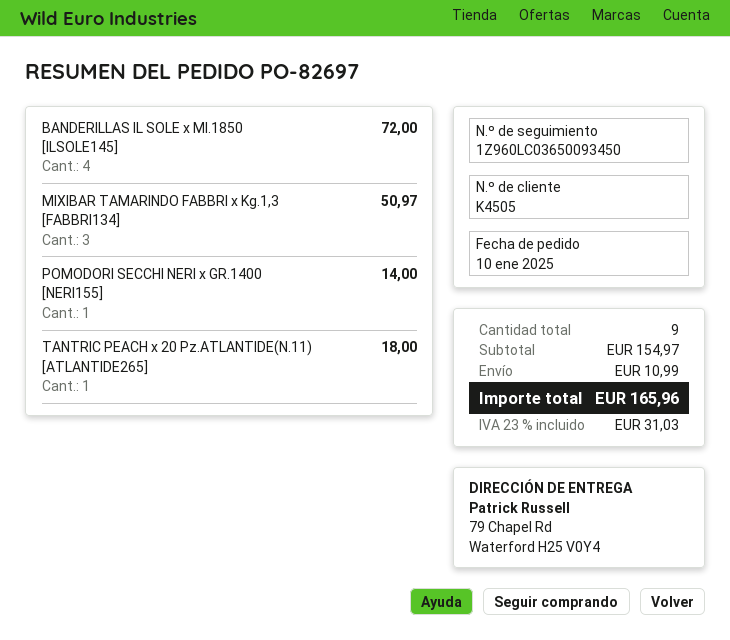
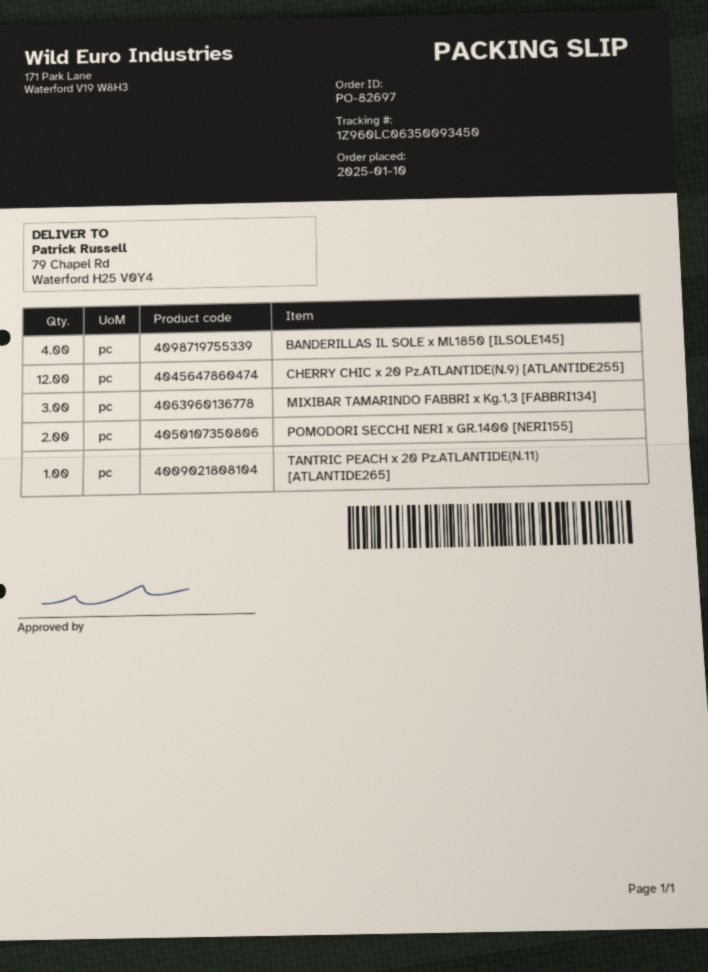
tracking number: 1Z960LC03650093450 -> 1Z960LC06350093450
POMODORI SECCHI NERI x GR.1400 [NERI155]: 1 -> 2
CHERRY CHIC x 20 Pz.ATLANTIDE(N.9) [ATLANTIDE255]: none -> 12

